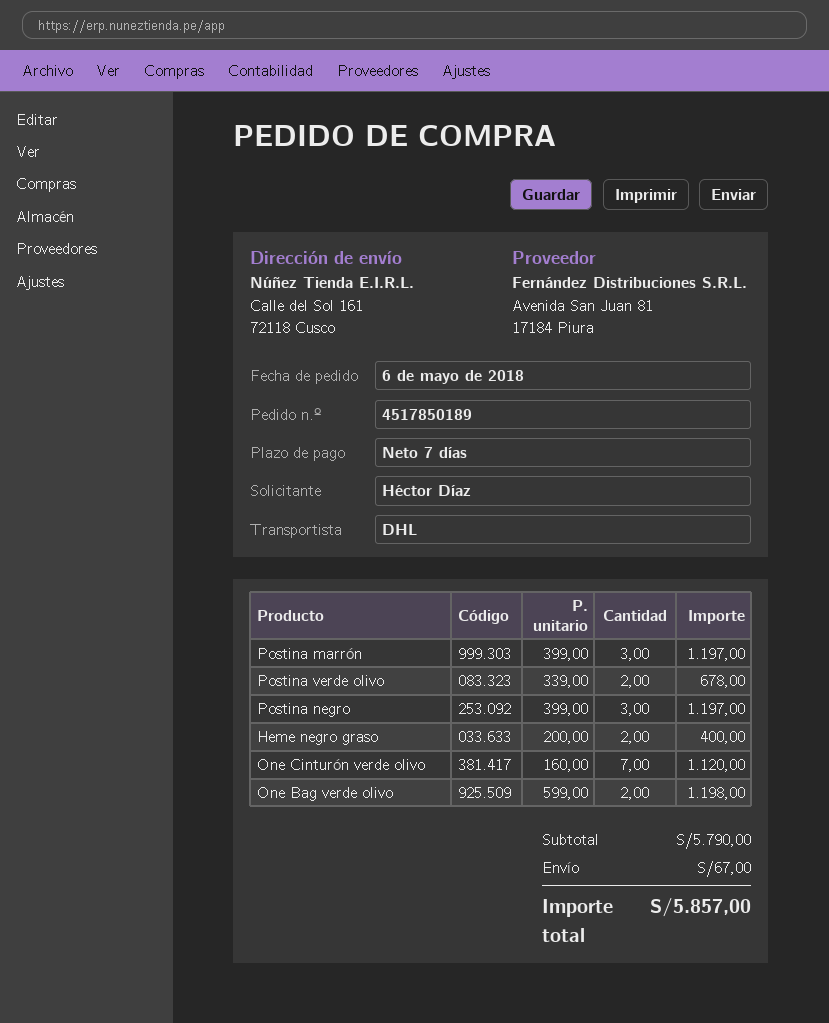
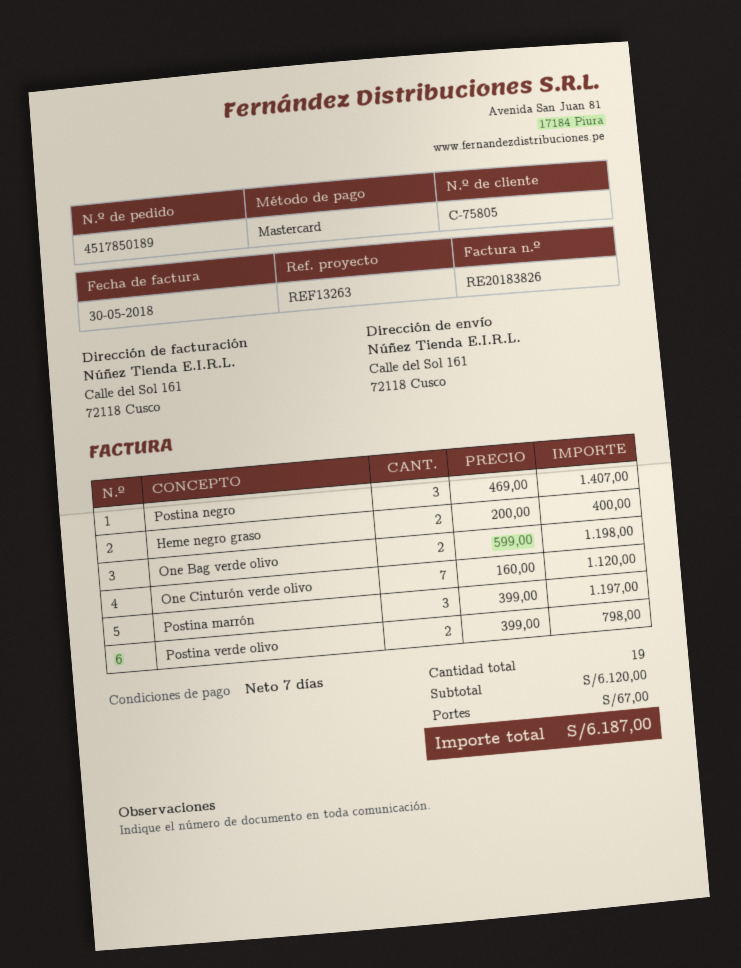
Postina verde olivo: 2 x 339.00 = 678.00 -> 2 x 399.00 = 798.00
Postina negro: 3 x 399.00 = 1197.00 -> 3 x 469.00 = 1407.00
subtotal: 5790.00 -> 6120.00
total: 5857.00 -> 6187.00

